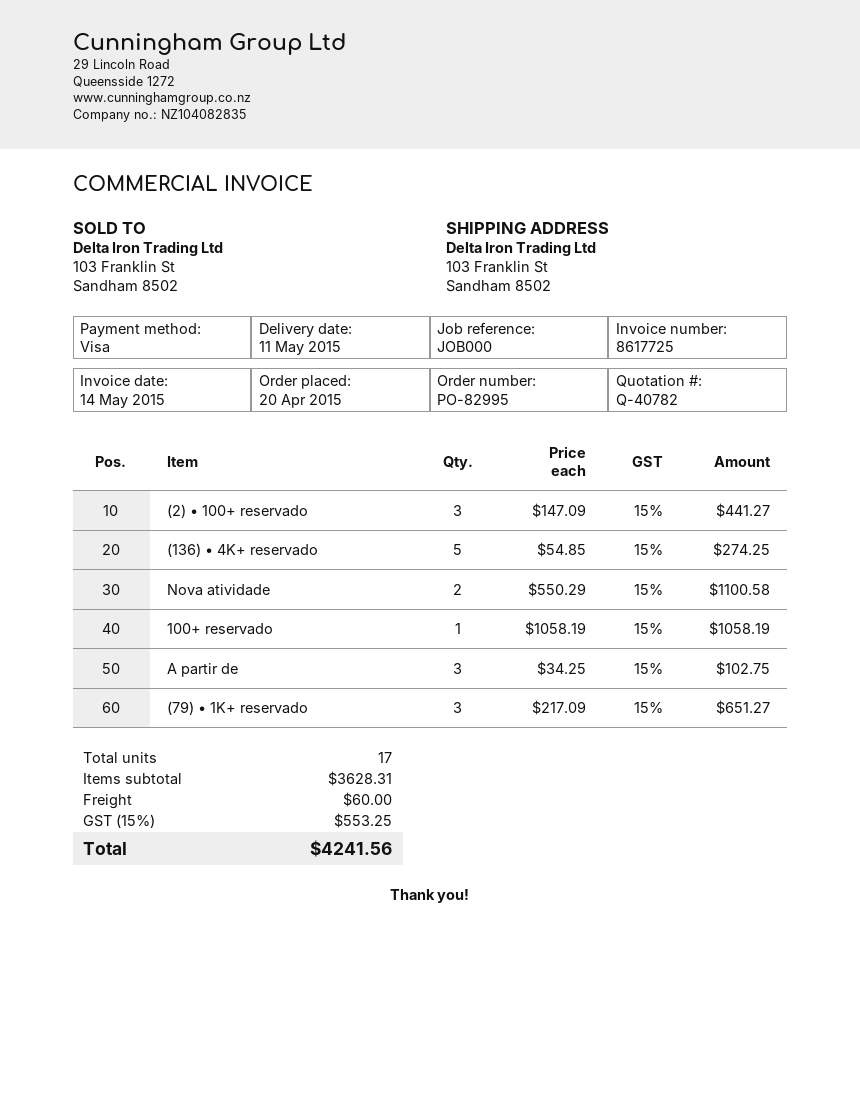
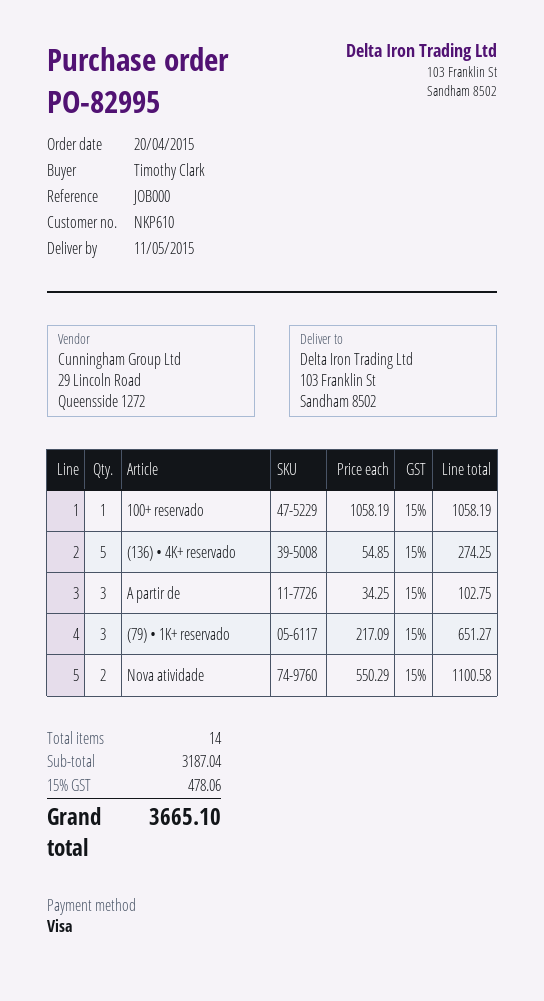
(2) • 100+ reservado: 3 x 147.09 = 441.27 -> none
total quantity: 17 -> 14
subtotal: 3628.31 -> 3187.04
shipping: 60.00 -> none
tax: 15% = 553.25 -> 15% = 478.06
total: 4241.56 -> 3665.10

